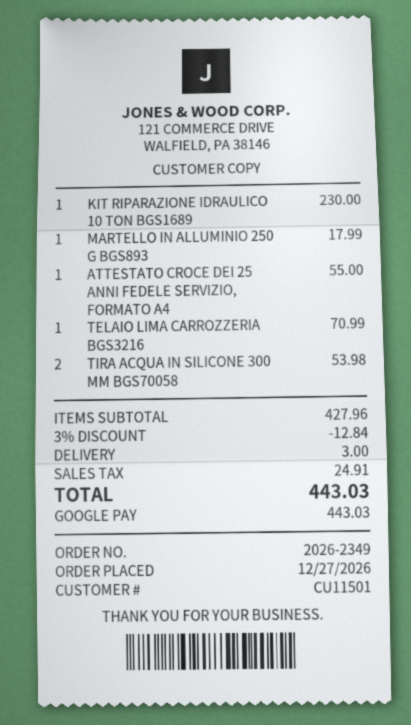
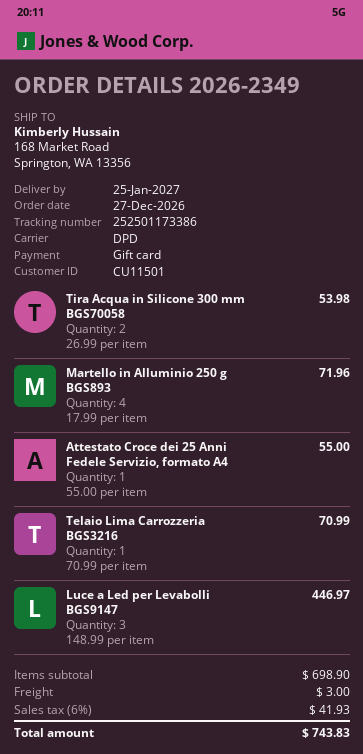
payment method: Google Pay -> gift card
KIT RIPARAZIONE IDRAULICO 10 TON BGS1689: 1 for 230.00 -> none
MARTELLO IN ALLUMINIO 250 G BGS893: 1 for 17.99 -> 4 for 71.96
Luce a Led per Levabolli BGS9147: none -> 3 for 446.97
subtotal: 427.96 -> 698.90
discount: 3% = 12.84 -> none
tax: 24.91 -> 41.93
total: 443.03 -> 743.83

